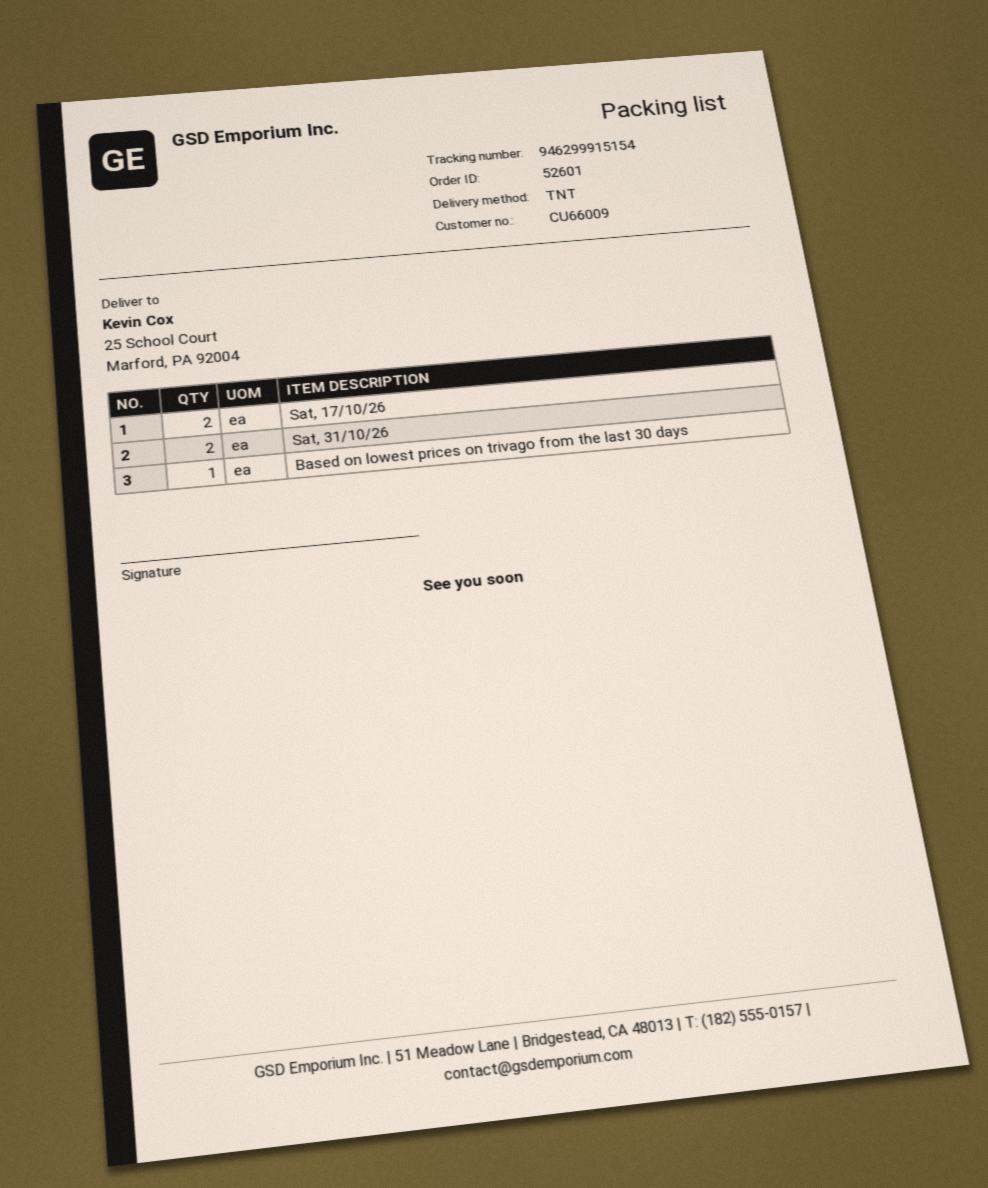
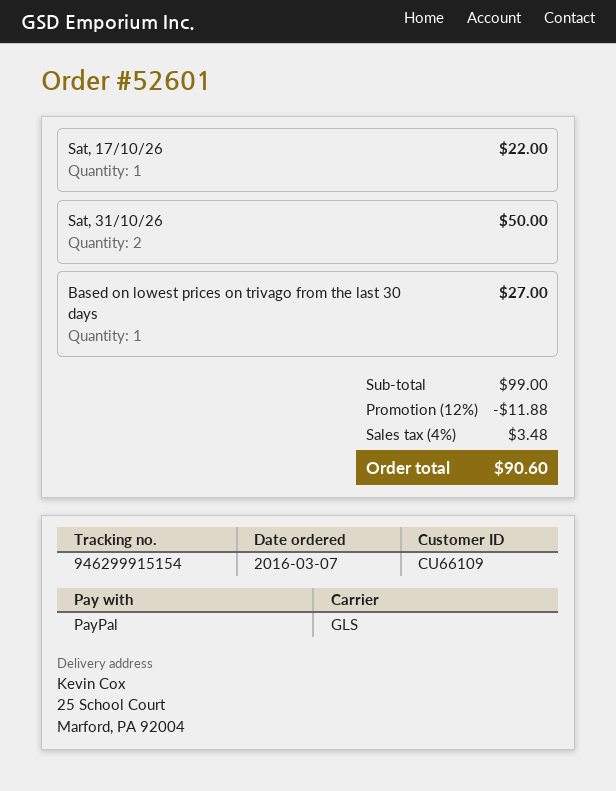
customer number: CU66009 -> CU66109
shipping method: TNT -> GLS
Sat, 17/10/26: 2 -> 1

